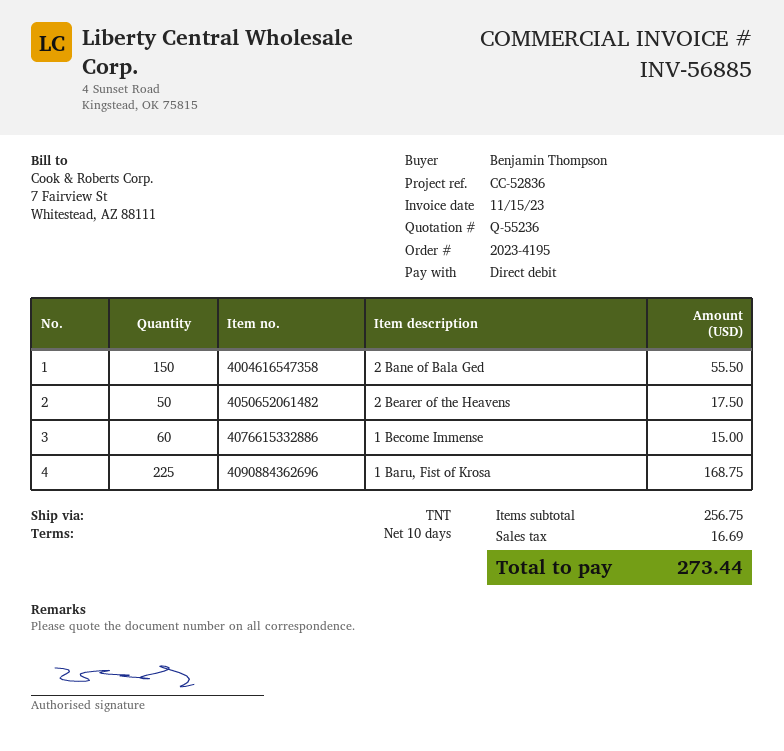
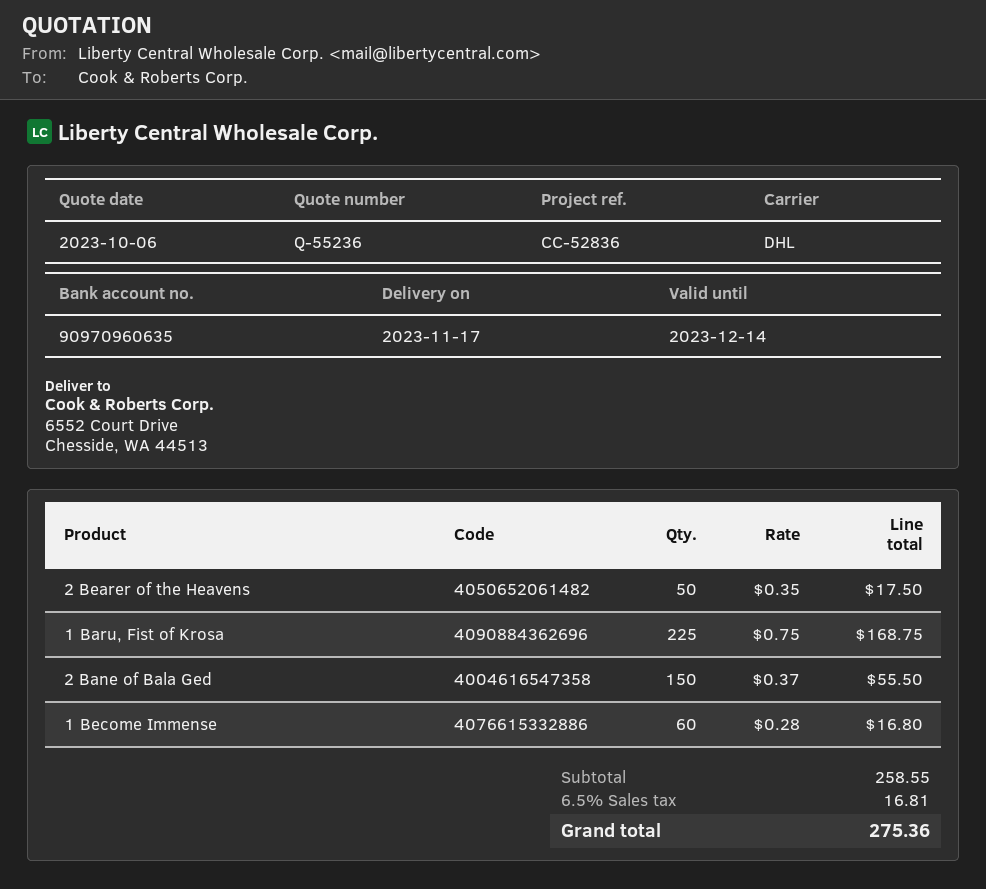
shipping method: TNT -> DHL
1 Become Immense: 60 for 15.00 -> 60 for 16.80
subtotal: 256.75 -> 258.55
tax: 16.69 -> 16.81
total: 273.44 -> 275.36

